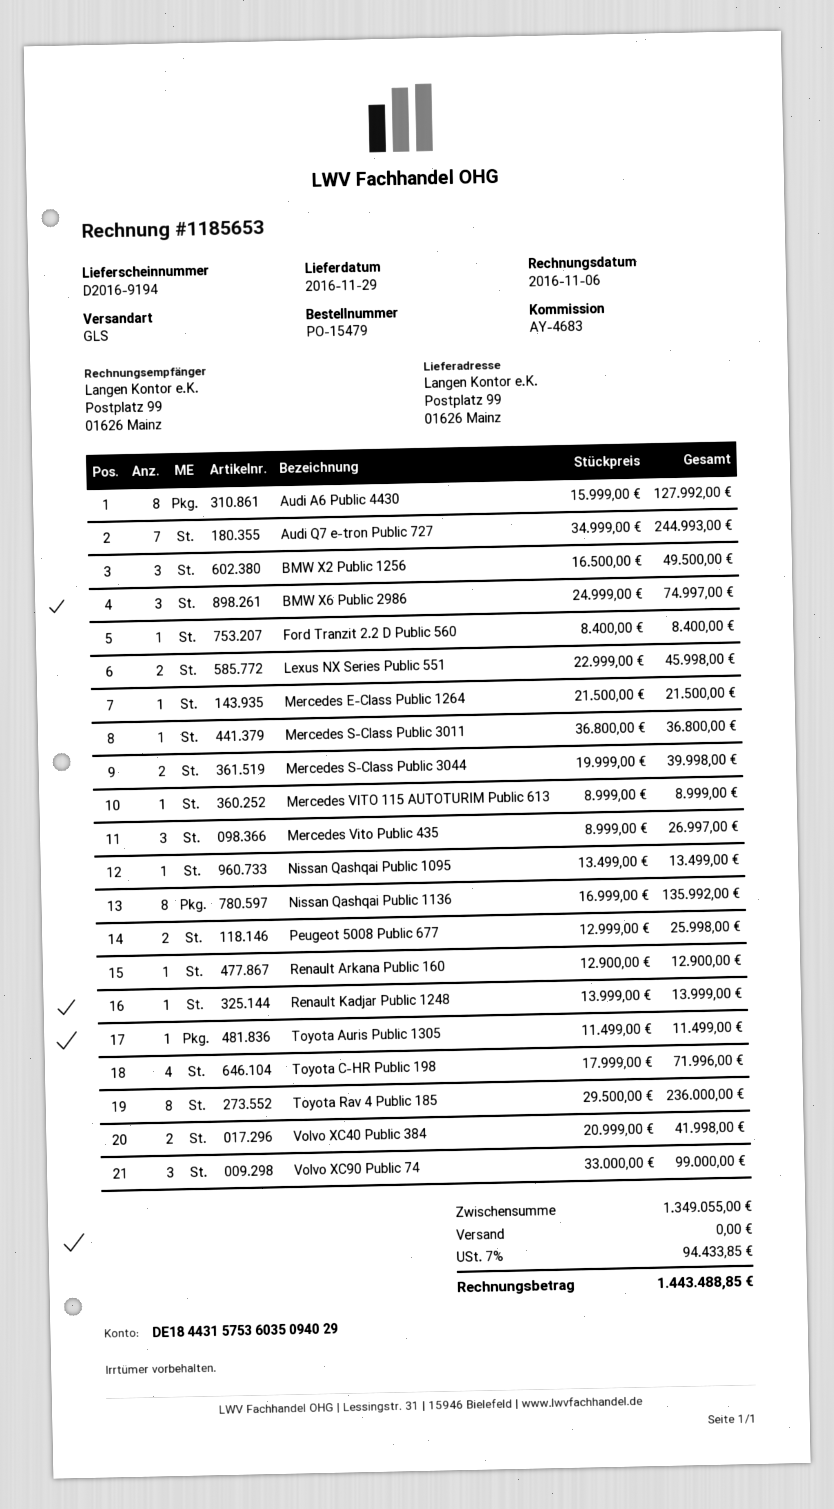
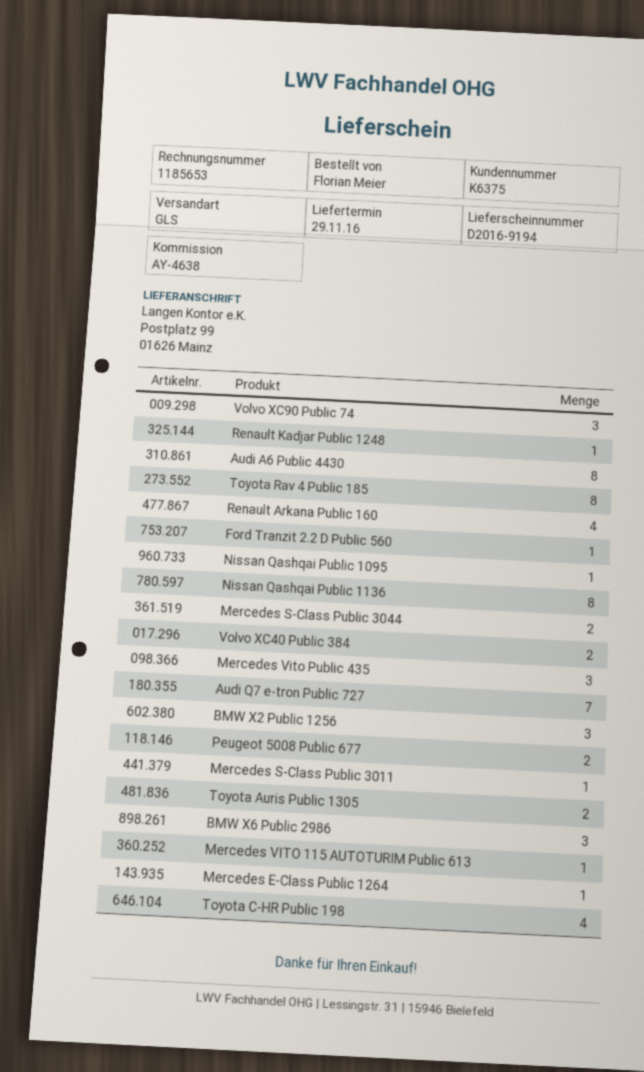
reference: AY-4683 -> AY-4638
Lexus NX Series Public 551: 2 -> none
Renault Arkana Public 160: 1 -> 4
Toyota Auris Public 1305: 1 -> 2

